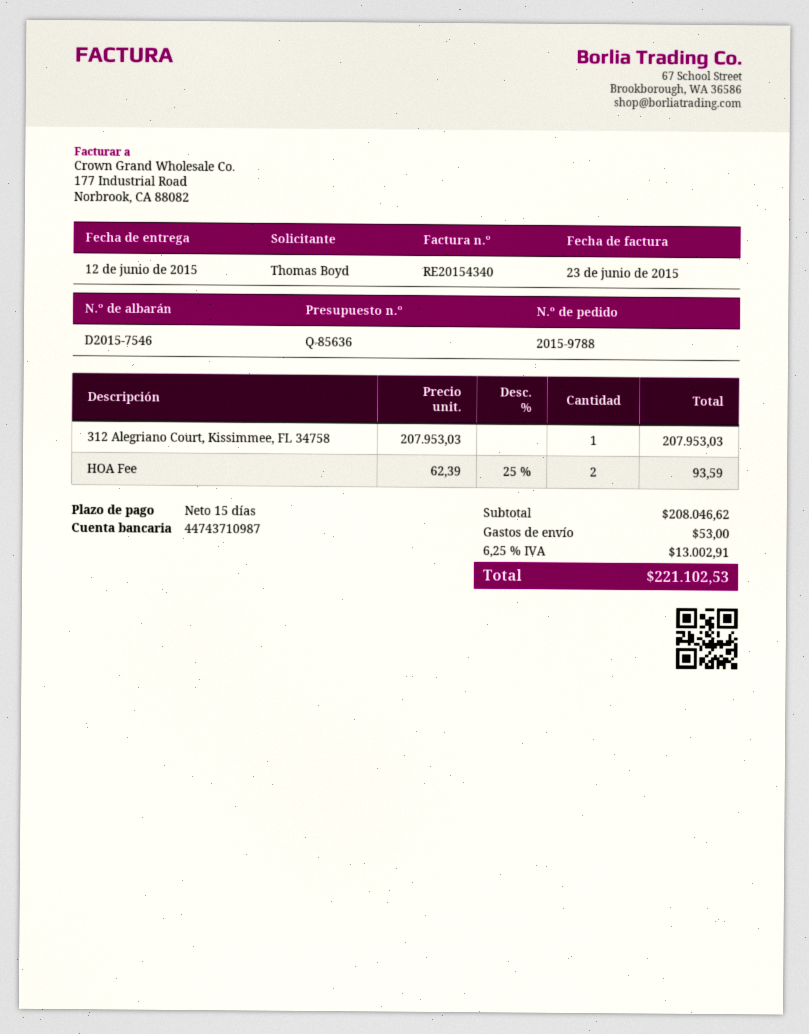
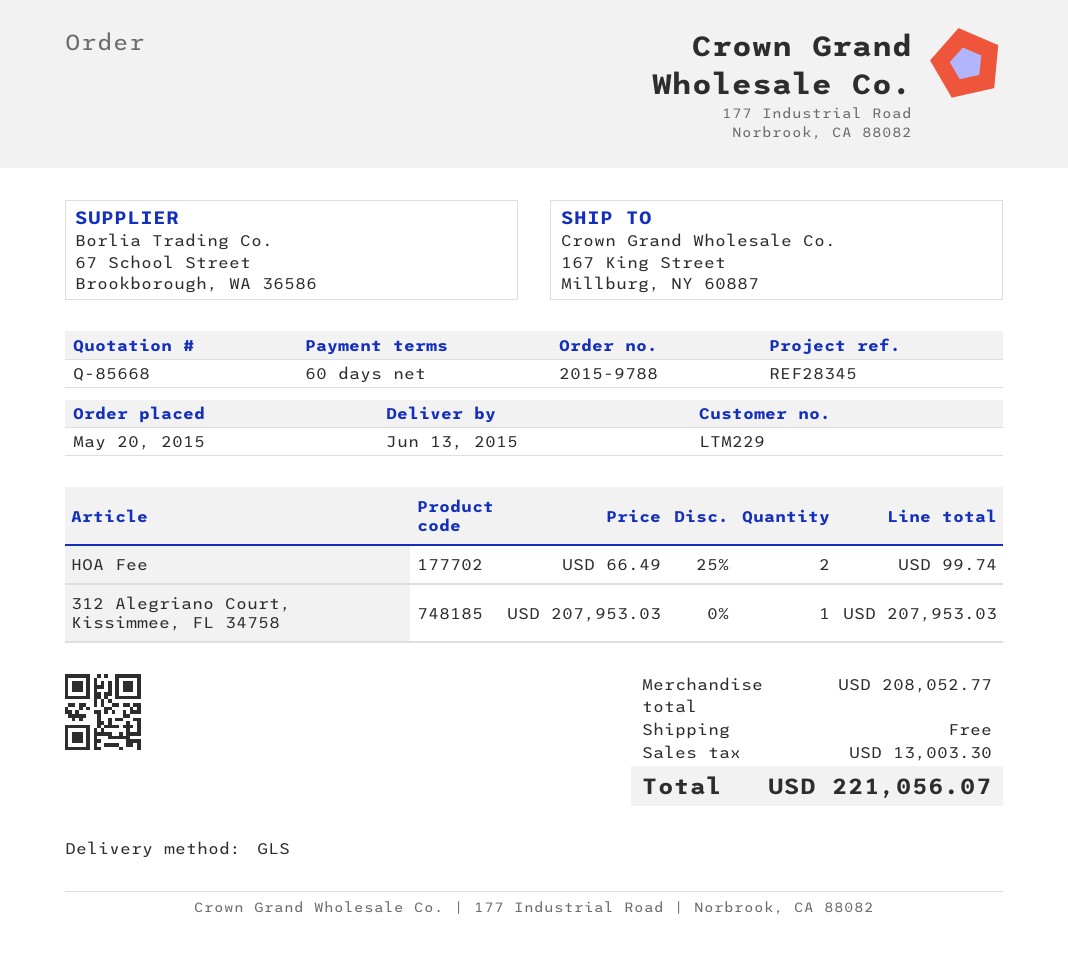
quote number: Q-85636 -> Q-85668
delivery date: 2015-06-12 -> 2015-06-13
payment terms: 15 days -> 60 days
HOA Fee: 2 x 62.39 - 25% = 93.59 -> 2 x 66.49 - 25% = 99.74
subtotal: 208046.62 -> 208052.77
shipping: 53.00 -> 0.00
tax: 13002.91 -> 13003.30
total: 221102.53 -> 221056.07

